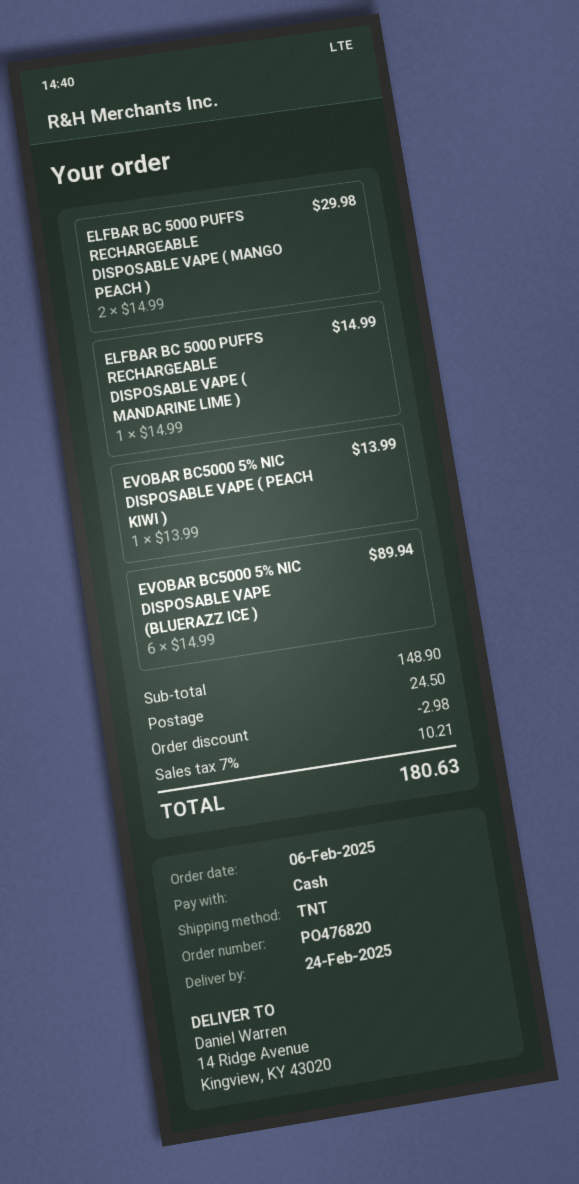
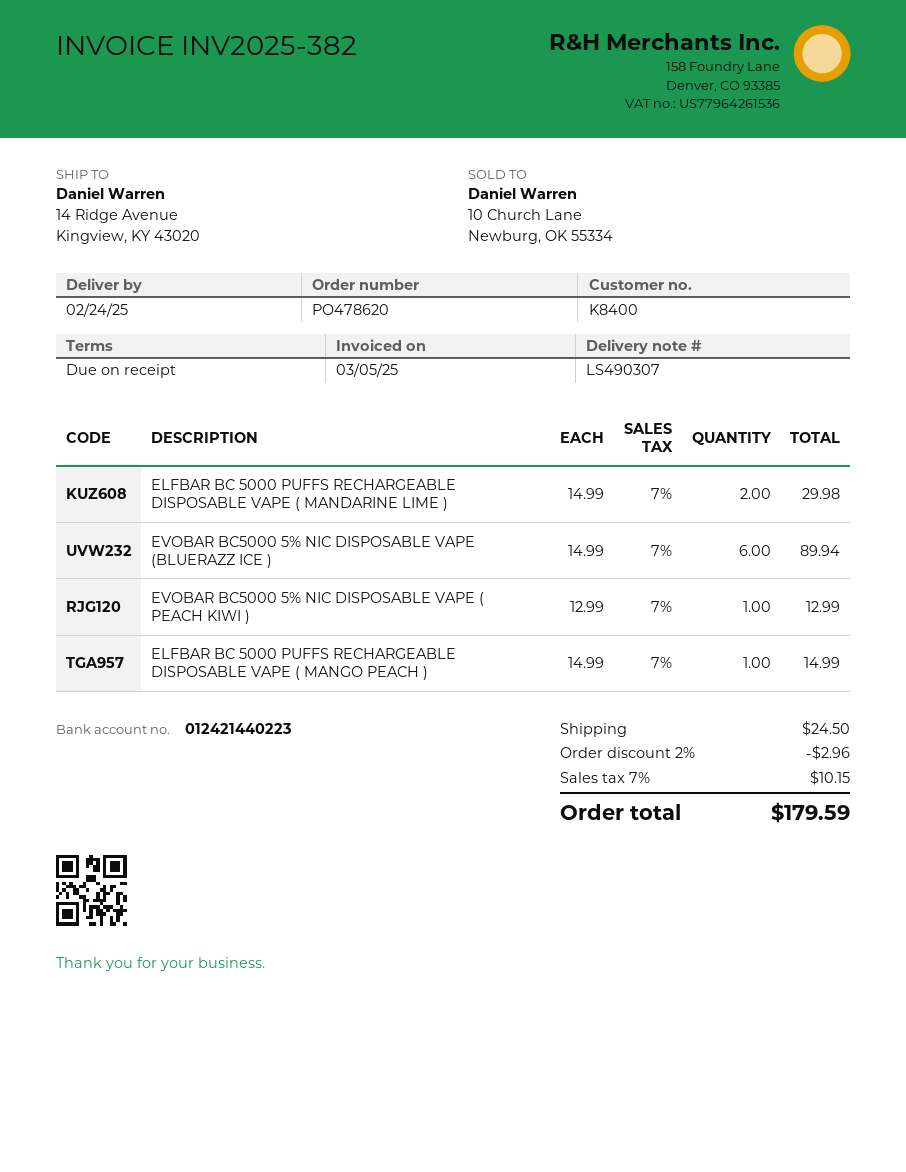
order number: PO476820 -> PO478620
ELFBAR BC 5000 PUFFS RECHARGEABLE DISPOSABLE VAPE ( MANGO PEACH ): 2 x 14.99 = 29.98 -> 1 x 14.99 = 14.99
ELFBAR BC 5000 PUFFS RECHARGEABLE DISPOSABLE VAPE ( MANDARINE LIME ): 1 x 14.99 = 14.99 -> 2 x 14.99 = 29.98
EVOBAR BC5000 5% NIC DISPOSABLE VAPE ( PEACH KIWI ): 1 x 13.99 = 13.99 -> 1 x 12.99 = 12.99
discount: 2.98 -> 2.96
tax: 7% = 10.21 -> 7% = 10.15
total: 180.63 -> 179.59

